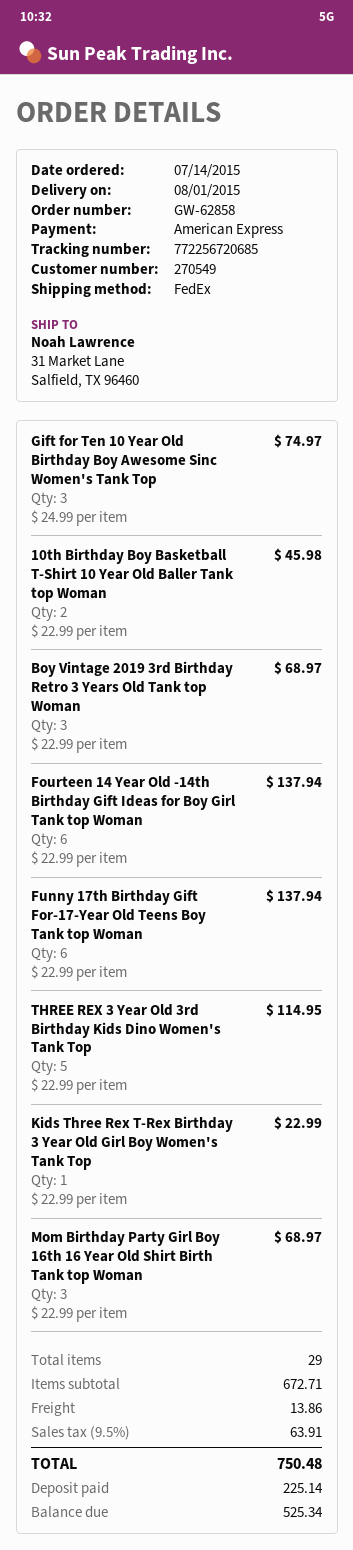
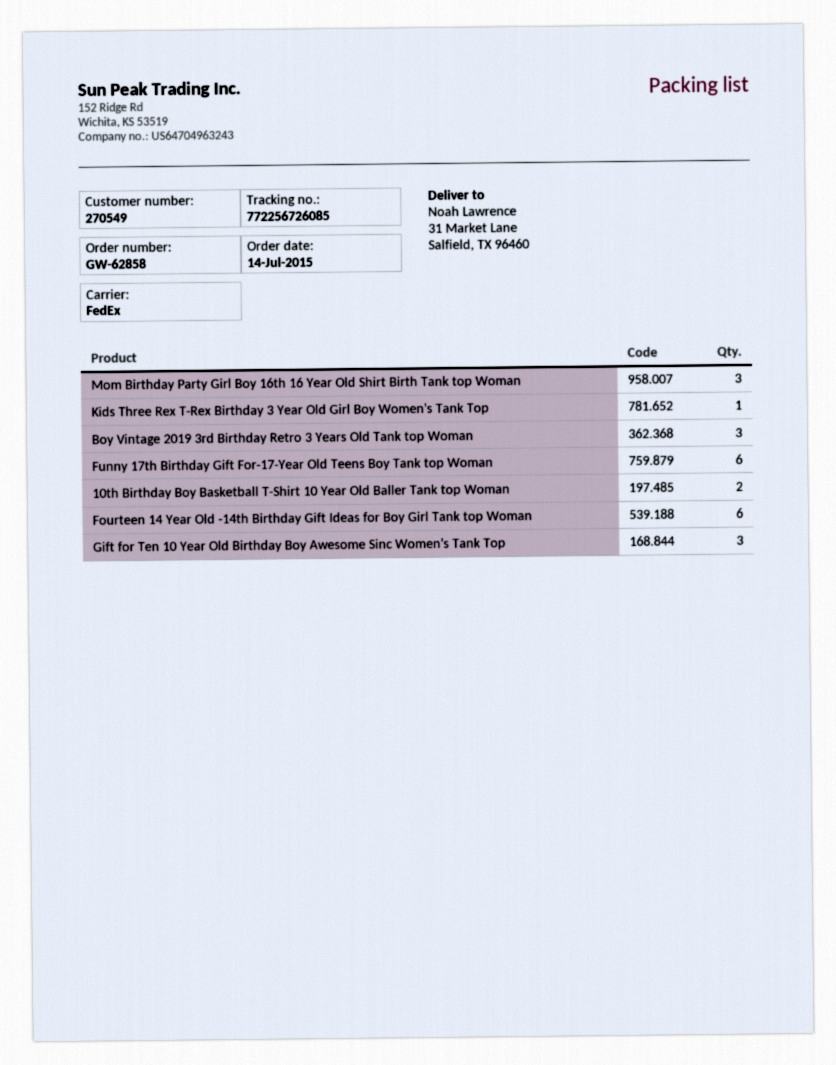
tracking number: 772256720685 -> 772256726085
THREE REX 3 Year Old 3rd Birthday Kids Dino Women's Tank Top: 5 -> none

